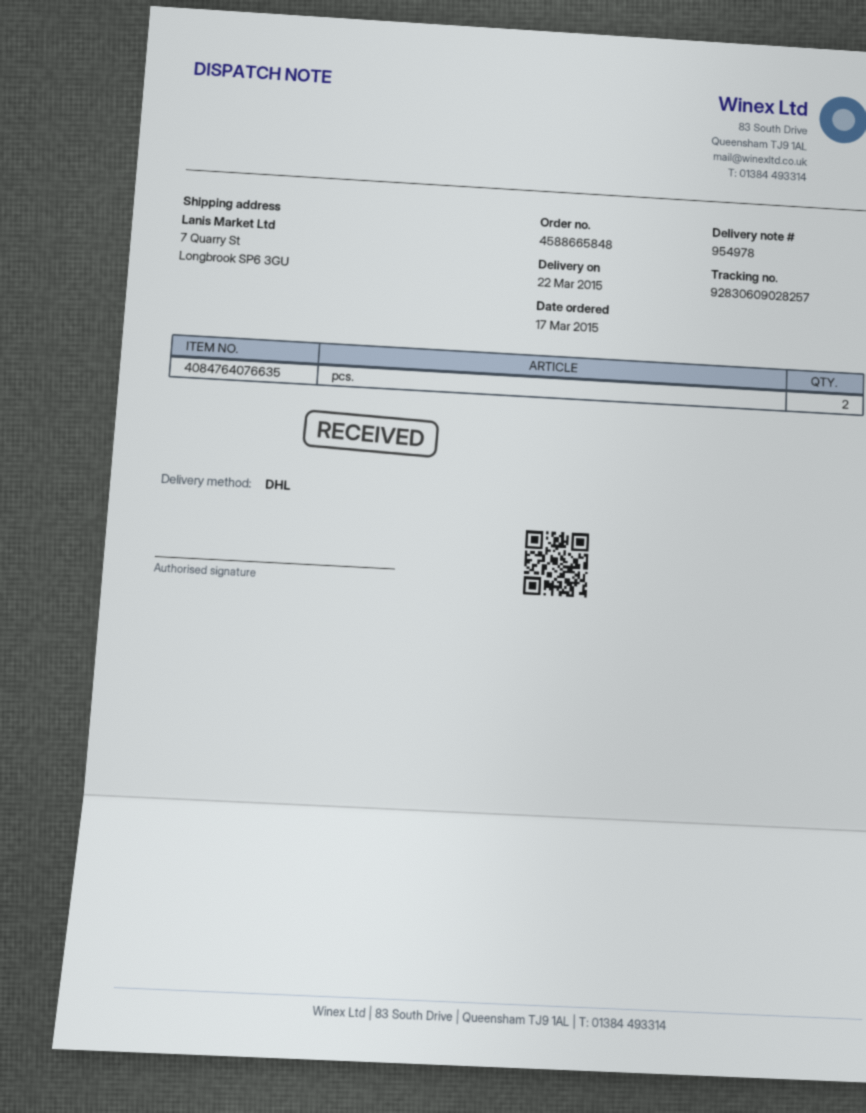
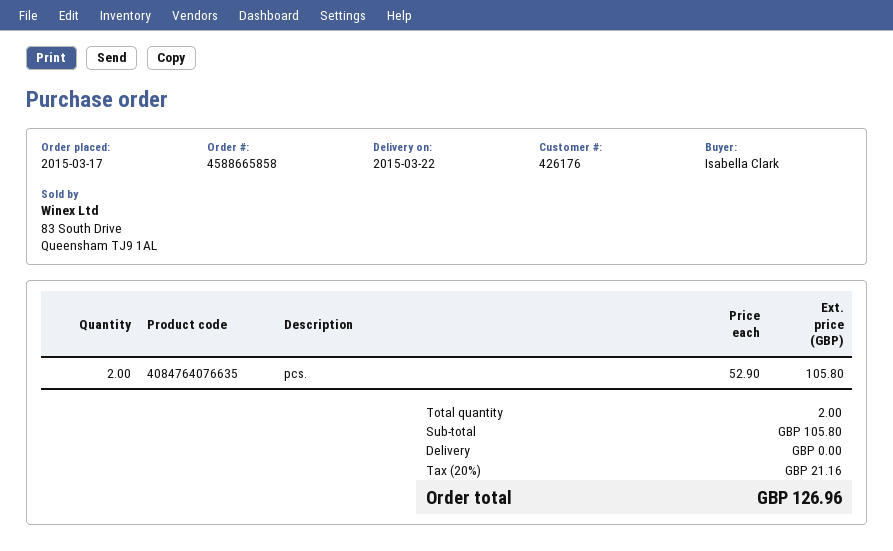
order number: 4588665848 -> 4588665858

